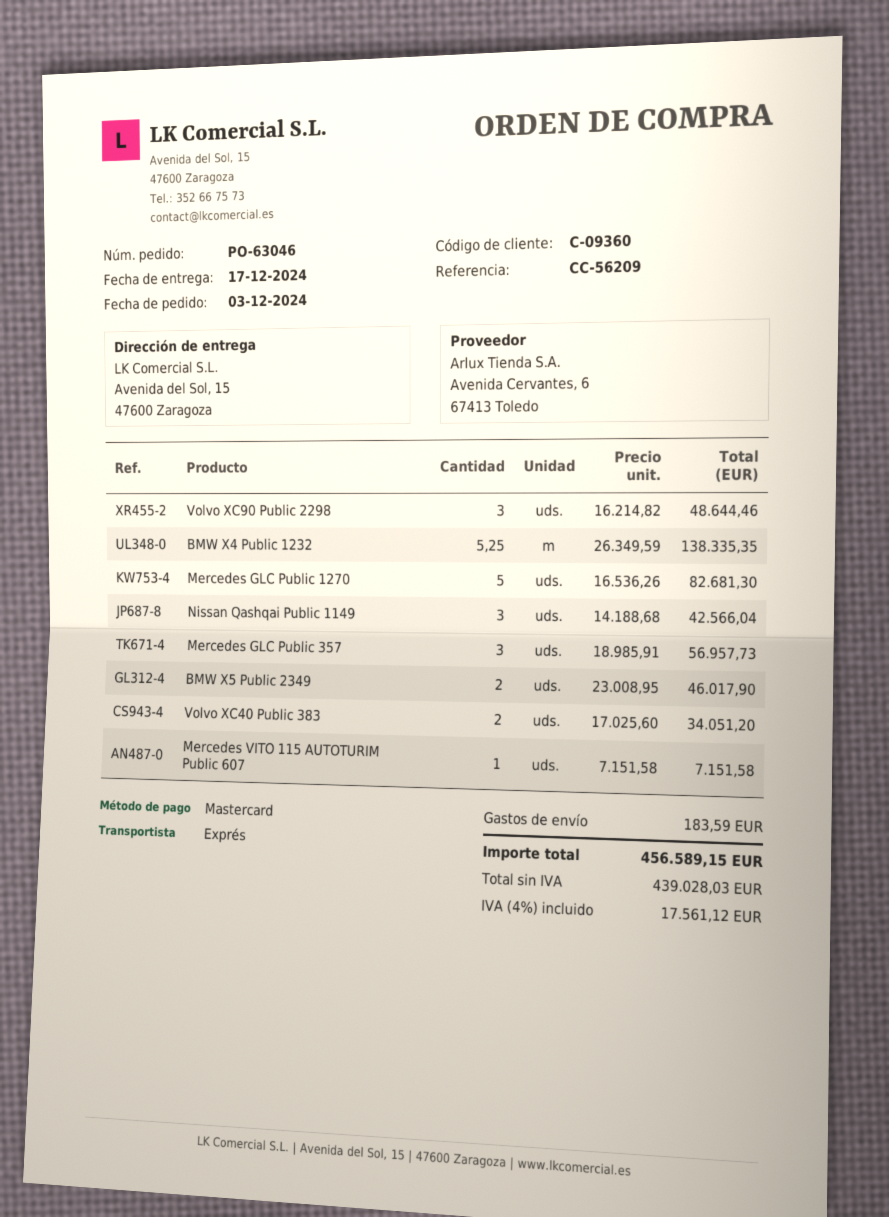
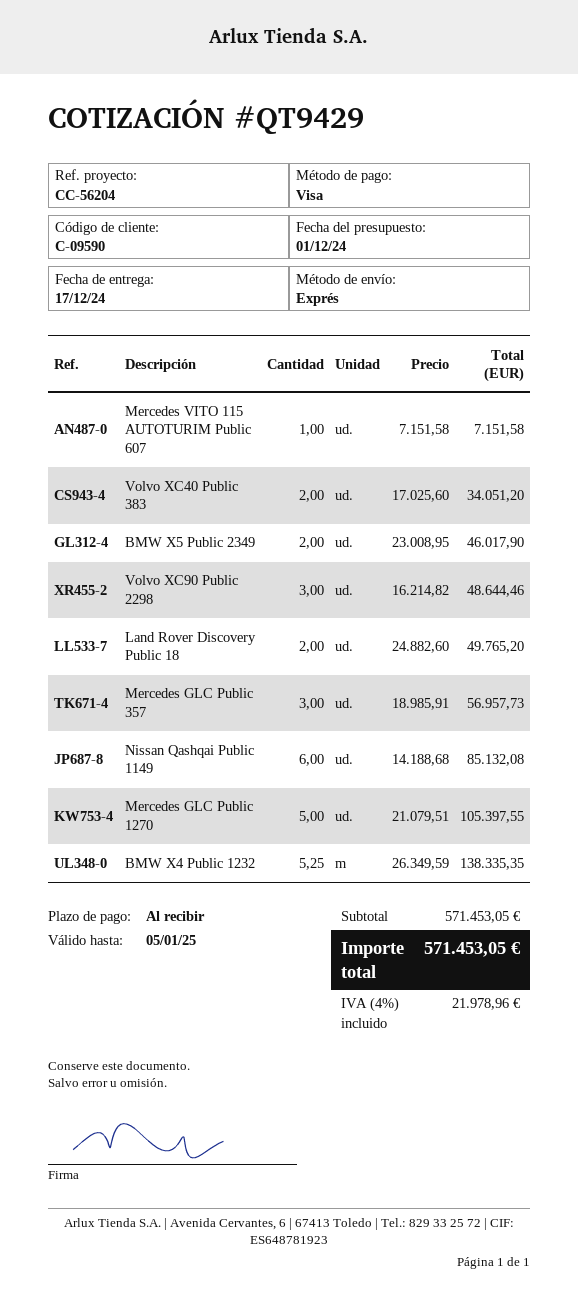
customer number: C-09360 -> C-09590
reference: CC-56209 -> CC-56204
payment method: Mastercard -> Visa
Mercedes GLC Public 1270: 5 x 16536.26 = 82681.30 -> 5 x 21079.51 = 105397.55
Nissan Qashqai Public 1149: 3 x 14188.68 = 42566.04 -> 6 x 14188.68 = 85132.08
Land Rover Discovery Public 18: none -> 2 x 24882.60 = 49765.20
shipping: 183.59 -> none
tax: 4% = 17561.12 -> 4% = 21978.96
total: 456589.15 -> 571453.05

